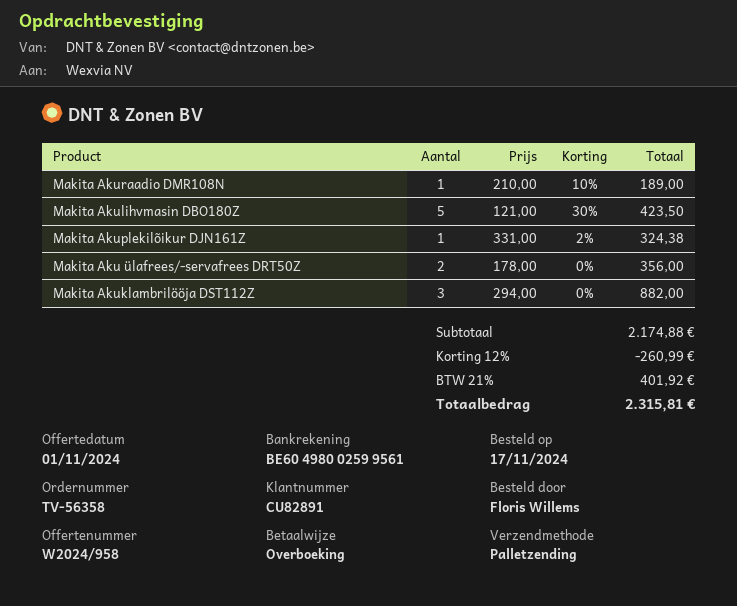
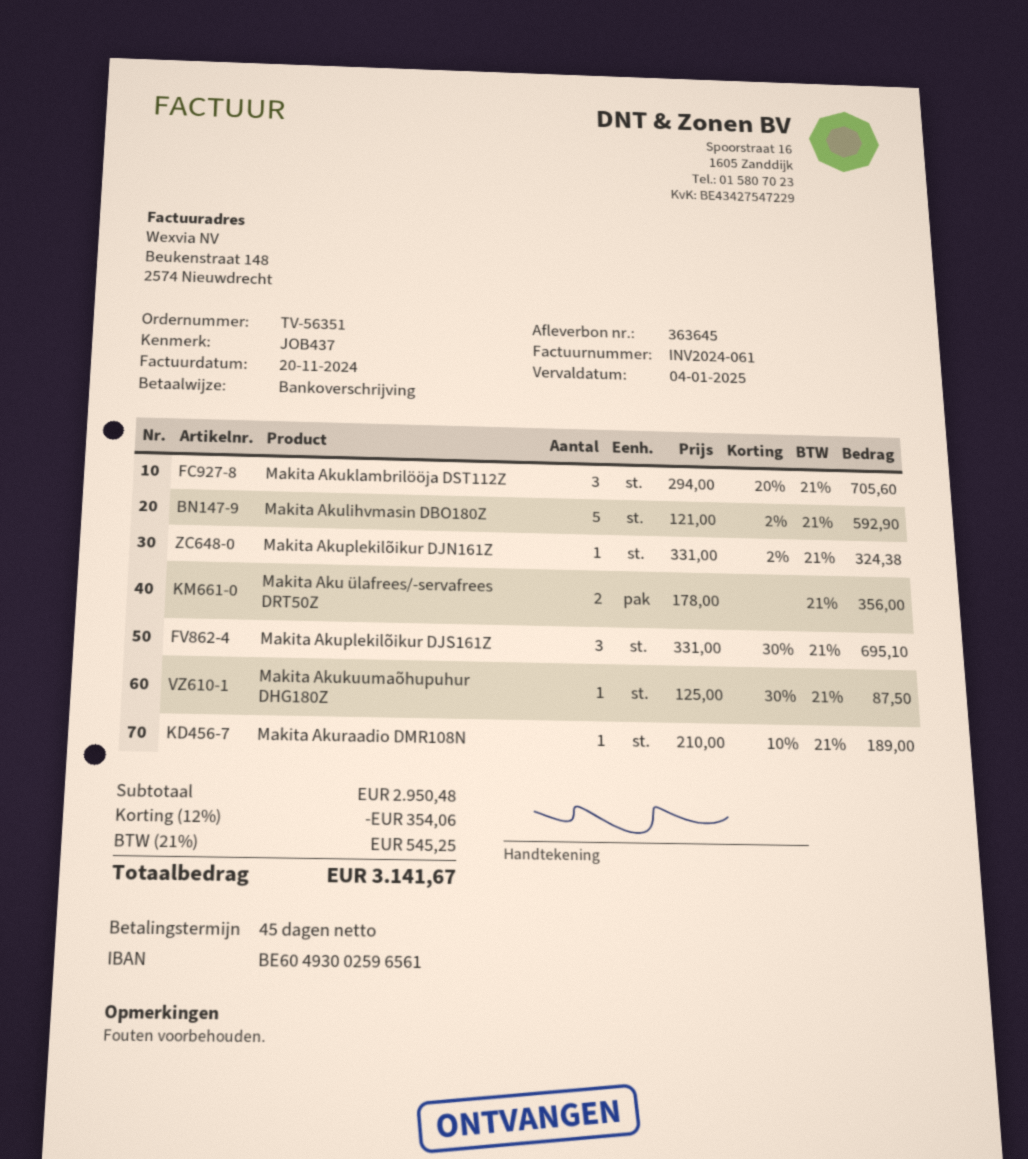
order number: TV-56358 -> TV-56351
bank account: BE60498002599561 -> BE60493002596561
Makita Akulihvmasin DBO180Z: 5 x 121.00 - 30% = 423.50 -> 5 x 121.00 - 2% = 592.90
Makita Akuklambrilööja DST112Z: 3 x 294.00 = 882.00 -> 3 x 294.00 - 20% = 705.60
Makita Akuplekilõikur DJS161Z: none -> 3 x 331.00 - 30% = 695.10
Makita Akukuumaõhupuhur DHG180Z: none -> 1 x 125.00 - 30% = 87.50
subtotal: 2174.88 -> 2950.48
discount: 12% = 260.99 -> 12% = 354.06
tax: 21% = 401.92 -> 21% = 545.25
total: 2315.81 -> 3141.67

